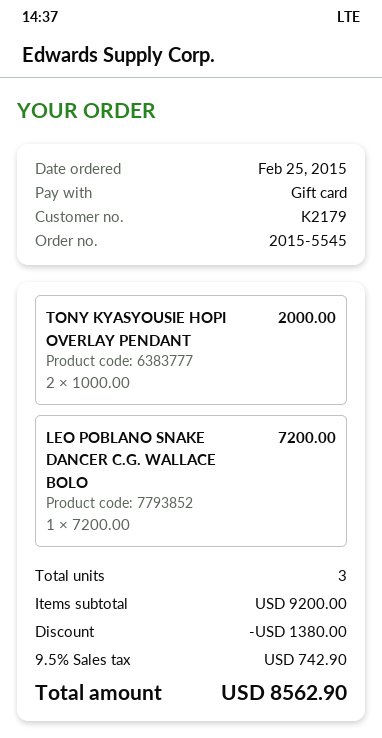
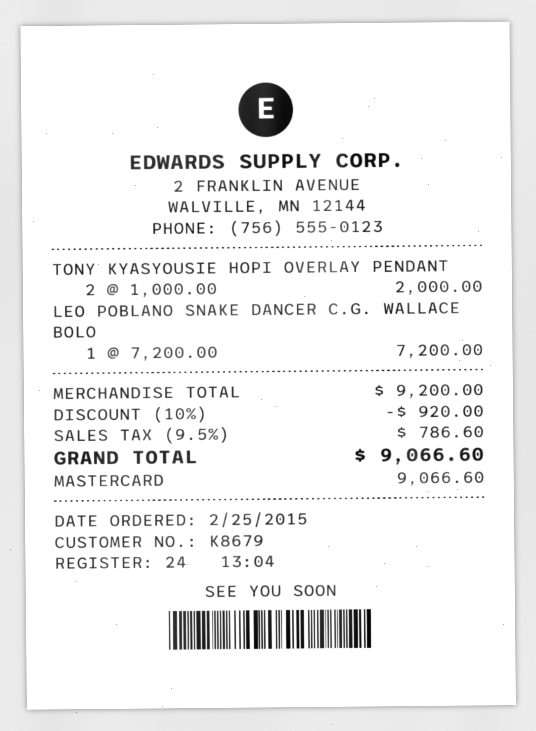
customer number: K2179 -> K8679
payment method: gift card -> Mastercard
discount: 1380.00 -> 920.00
tax: 9.5% = 742.90 -> 9.5% = 786.60
total: 8562.90 -> 9066.60

